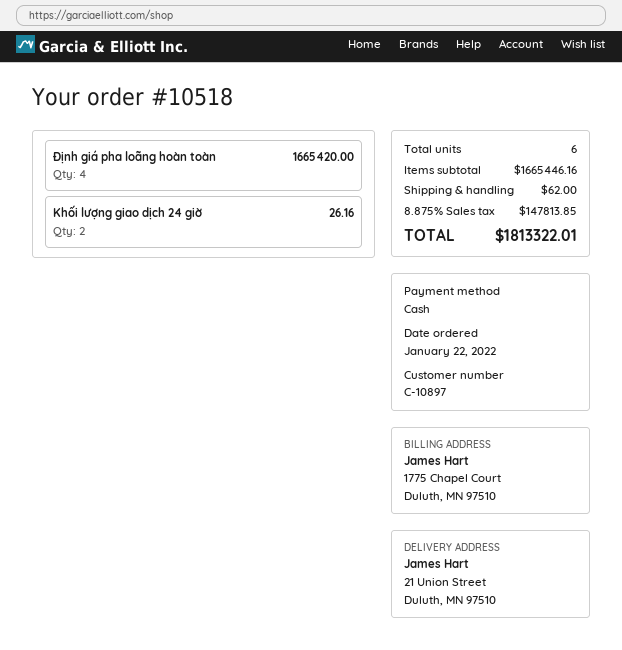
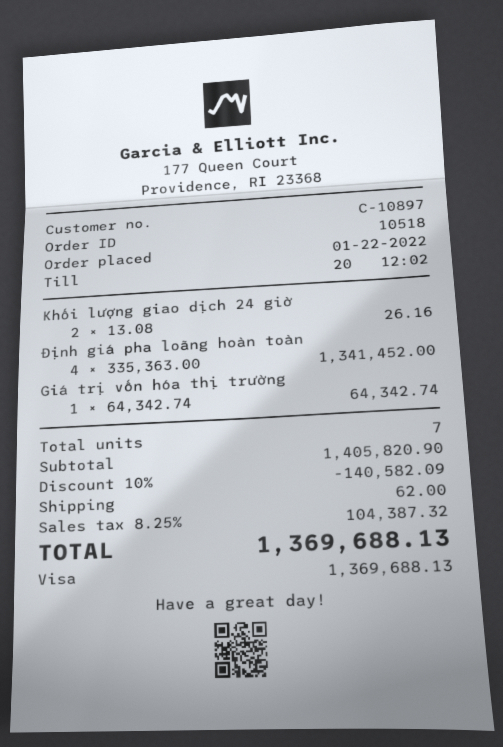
payment method: cash -> Visa
Định giá pha loãng hoàn toàn: 4 for 1665420.00 -> 4 for 1341452.00
Giá trị vốn hóa thị trường: none -> 1 for 64342.74
total quantity: 6 -> 7
subtotal: 1665446.16 -> 1405820.90
discount: none -> 10% = 140582.09
tax: 8.875% = 147813.85 -> 8.25% = 104387.32
total: 1813322.01 -> 1369688.13

